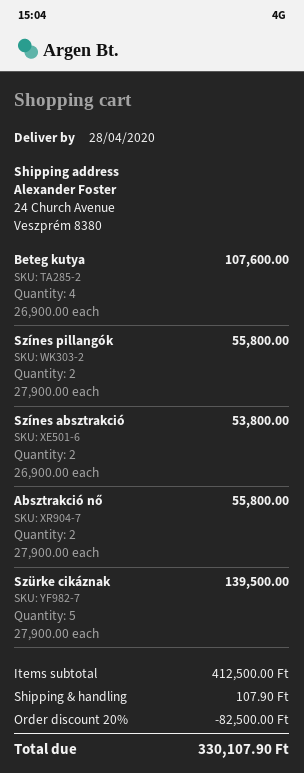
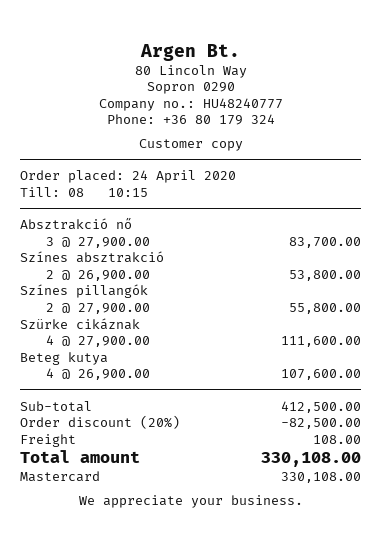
Absztrakció nő: 2 x 27900.00 = 55800.00 -> 3 x 27900.00 = 83700.00
Szürke cikáznak: 5 x 27900.00 = 139500.00 -> 4 x 27900.00 = 111600.00
shipping: 107.90 -> 108.00
total: 330107.90 -> 330108.00

